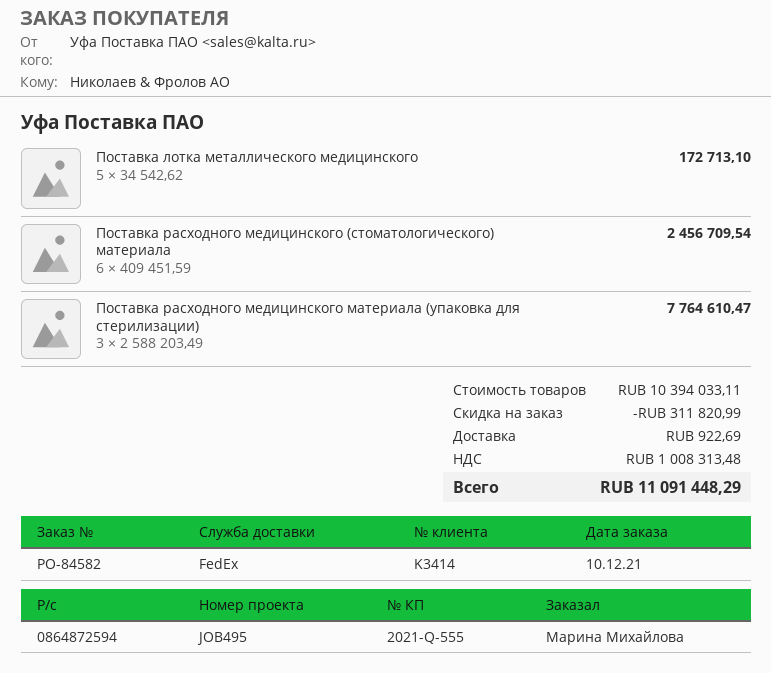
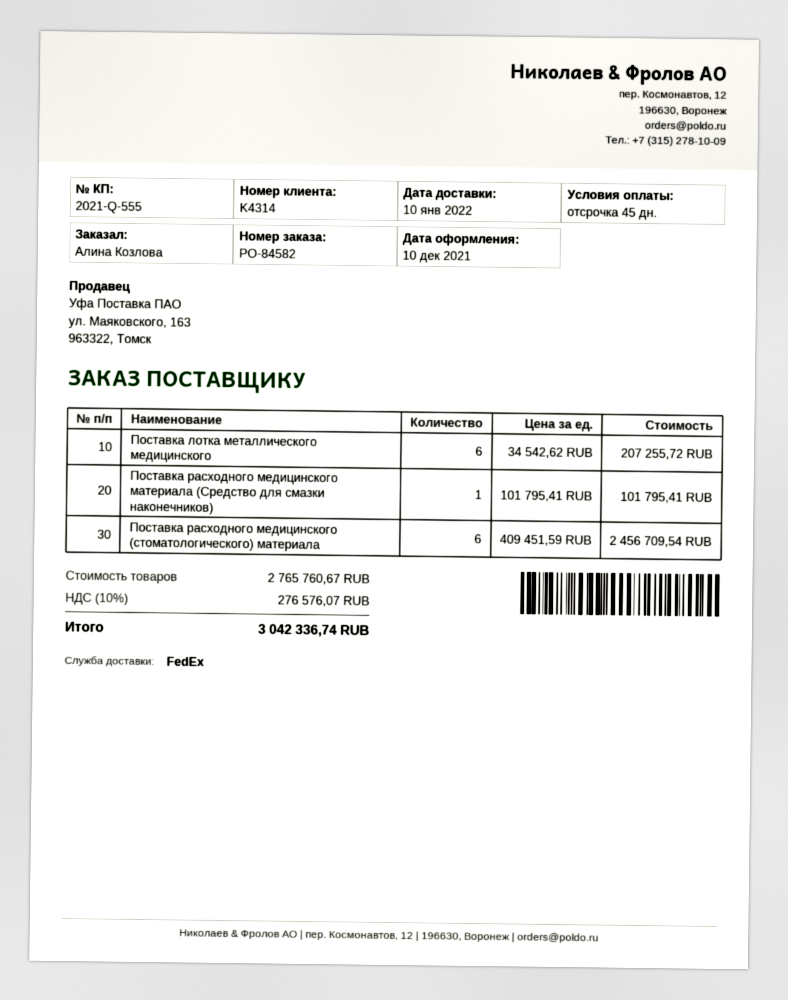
customer number: K3414 -> K4314
ordered by: Марина Михайлова -> Алина Козлова
Поставка лотка металлического медицинского: 5 x 34542.62 = 172713.10 -> 6 x 34542.62 = 207255.72
Поставка расходного медицинского материала (упаковка для стерилизации): 3 x 2588203.49 = 7764610.47 -> none
Поставка расходного медицинского материала (Средство для смазки наконечников): none -> 1 x 101795.41 = 101795.41
subtotal: 10394033.11 -> 2765760.67
discount: 311820.99 -> none
shipping: 922.69 -> none
tax: 1008313.48 -> 276576.07
total: 11091448.29 -> 3042336.74

